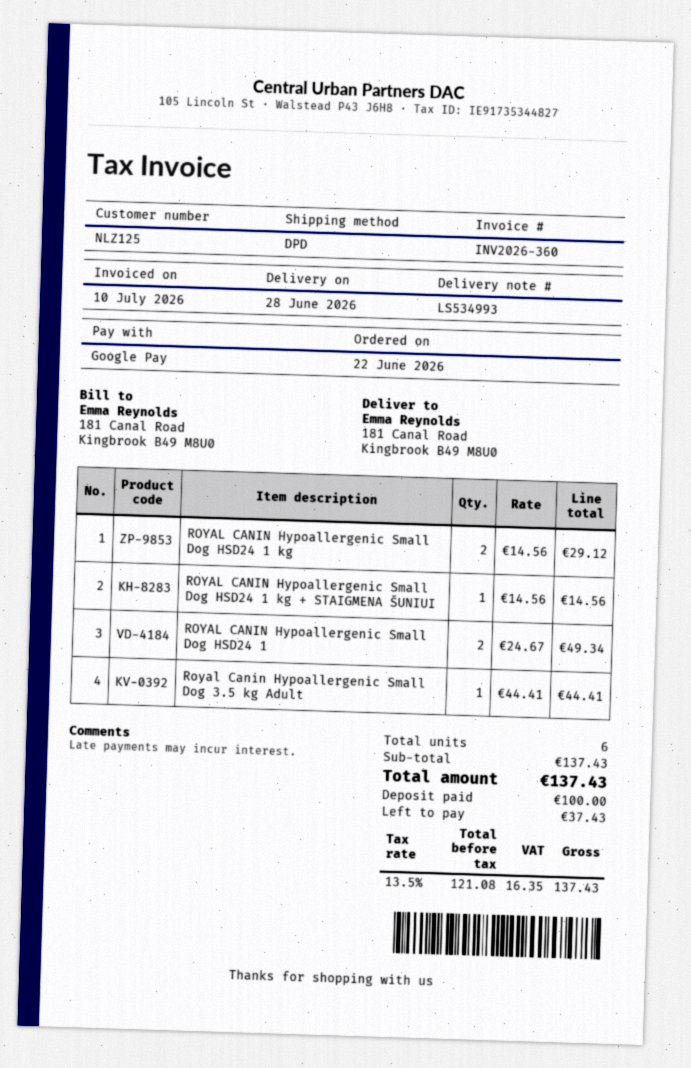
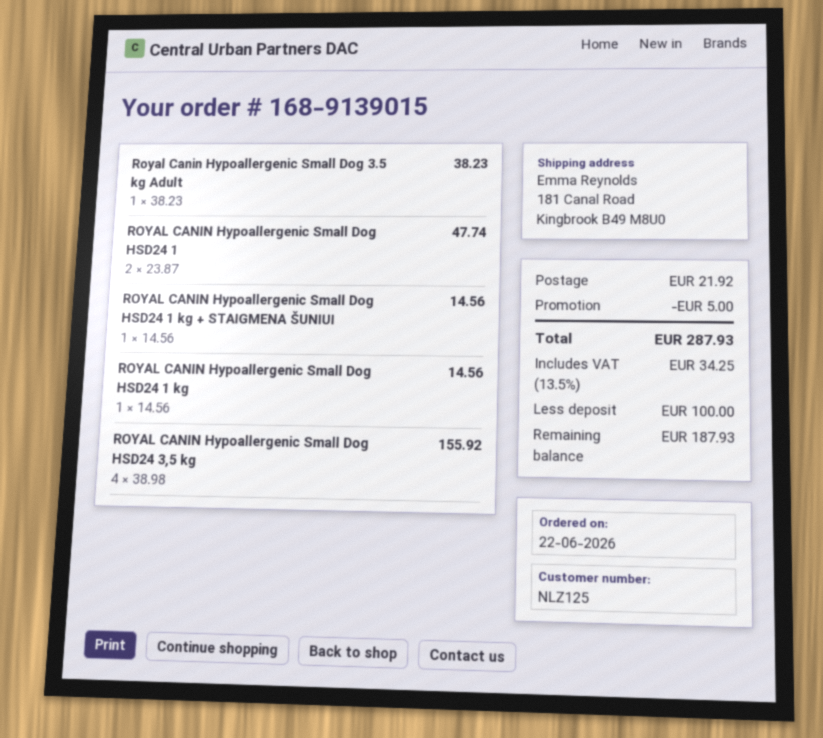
ROYAL CANIN Hypoallergenic Small Dog HSD24 1 kg: 2 x 14.56 = 29.12 -> 1 x 14.56 = 14.56
ROYAL CANIN Hypoallergenic Small Dog HSD24 1: 2 x 24.67 = 49.34 -> 2 x 23.87 = 47.74
Royal Canin Hypoallergenic Small Dog 3.5 kg Adult: 1 x 44.41 = 44.41 -> 1 x 38.23 = 38.23
ROYAL CANIN Hypoallergenic Small Dog HSD24 3,5 kg: none -> 4 x 38.98 = 155.92
discount: none -> 5.00
shipping: none -> 21.92
tax: 13.5% = 16.35 -> 13.5% = 34.25
total: 137.43 -> 287.93
balance: 37.43 -> 187.93

